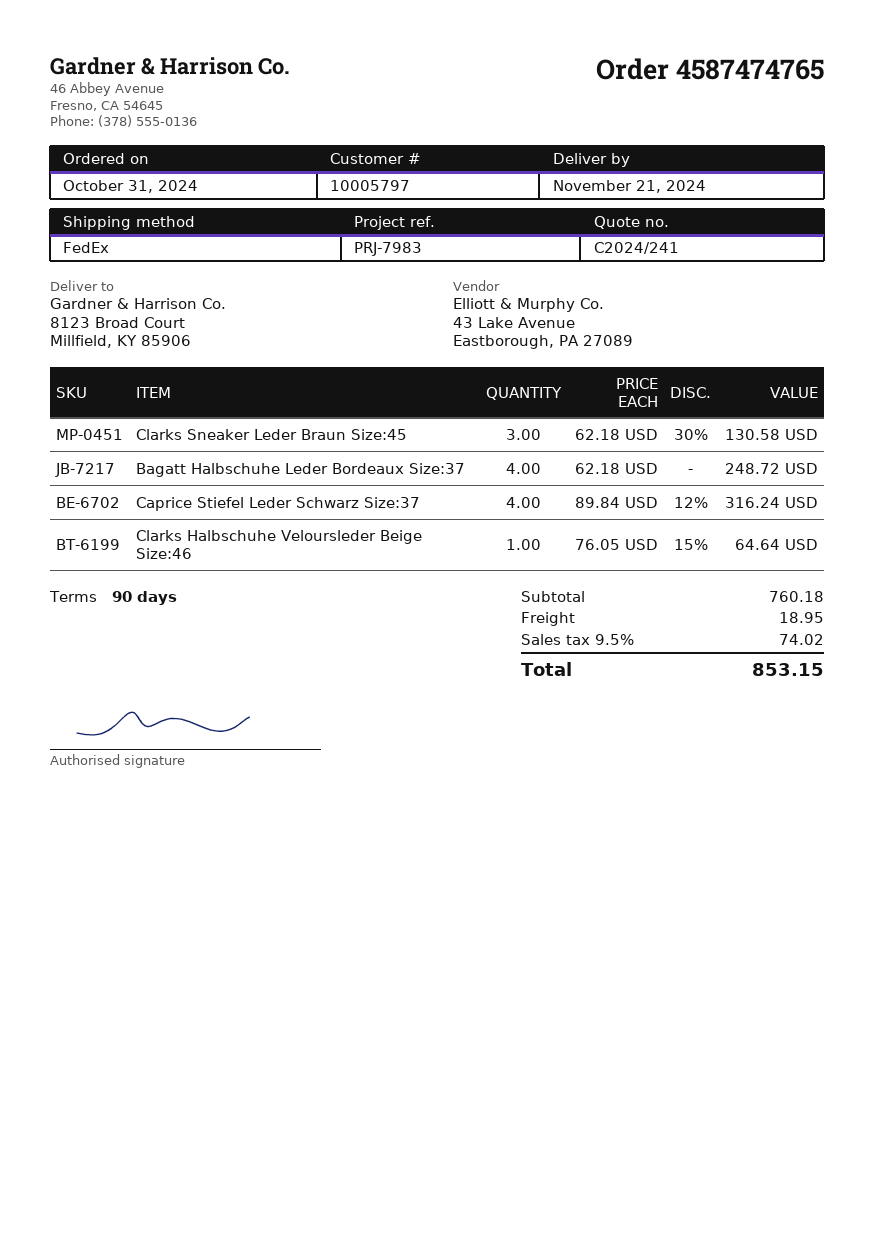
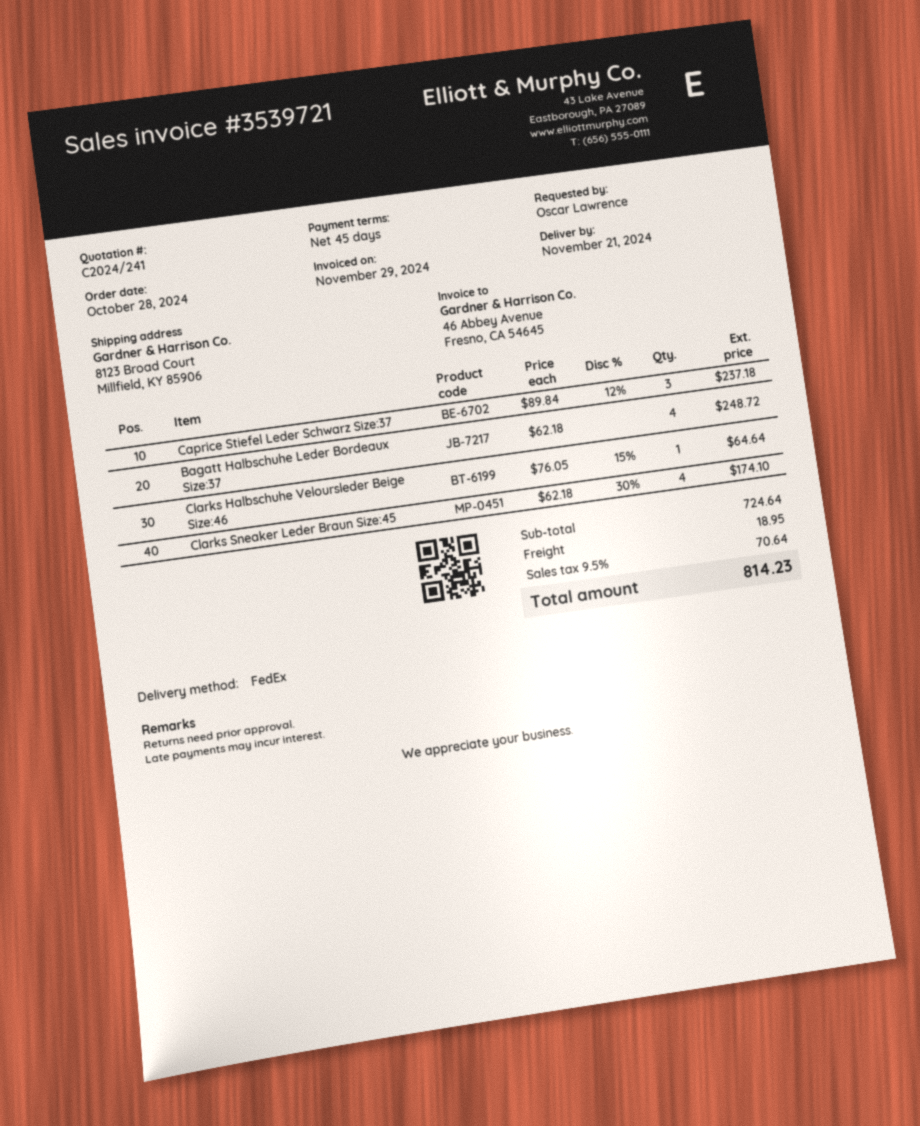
order date: 2024-10-31 -> 2024-10-28
payment terms: 90 days -> 45 days
Clarks Sneaker Leder Braun Size:45: 3 x 62.18 - 30% = 130.58 -> 4 x 62.18 - 30% = 174.10
Caprice Stiefel Leder Schwarz Size:37: 4 x 89.84 - 12% = 316.24 -> 3 x 89.84 - 12% = 237.18
subtotal: 760.18 -> 724.64
tax: 9.5% = 74.02 -> 9.5% = 70.64
total: 853.15 -> 814.23

